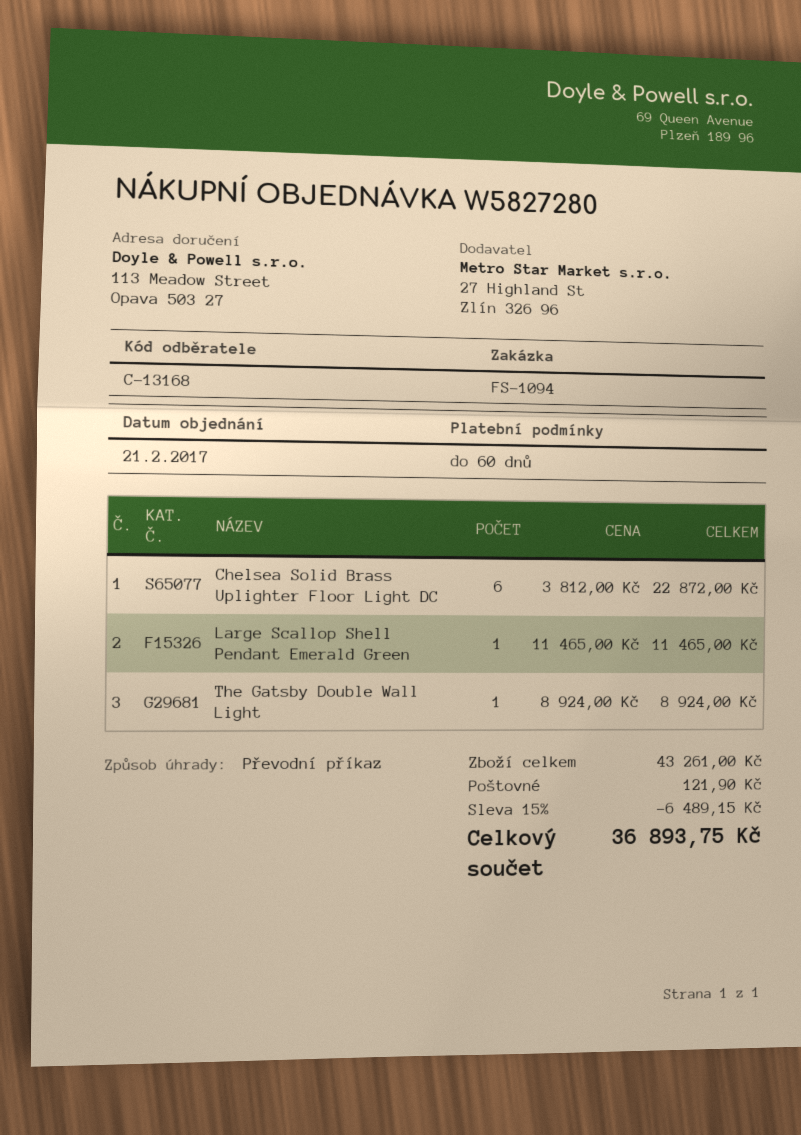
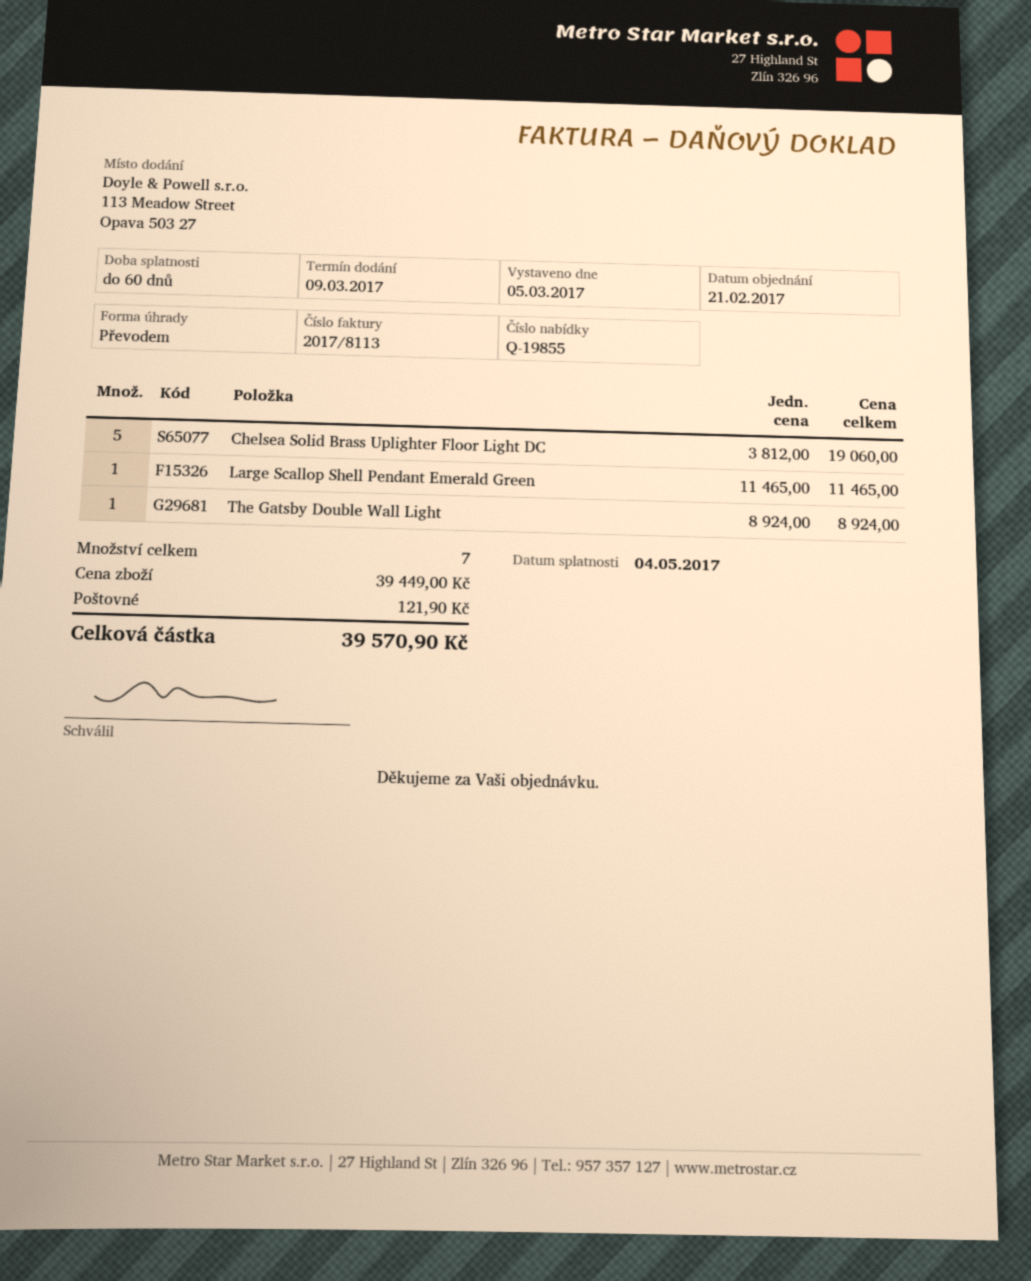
Chelsea Solid Brass Uplighter Floor Light DC: 6 x 3812.00 = 22872.00 -> 5 x 3812.00 = 19060.00
subtotal: 43261.00 -> 39449.00
discount: 15% = 6489.15 -> none
total: 36893.75 -> 39570.90

